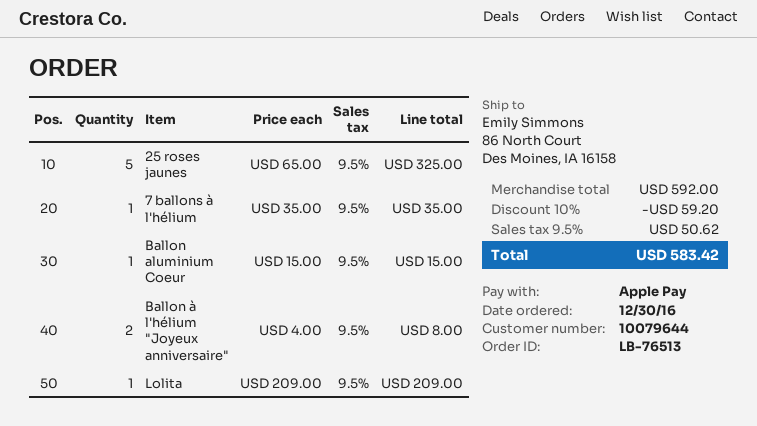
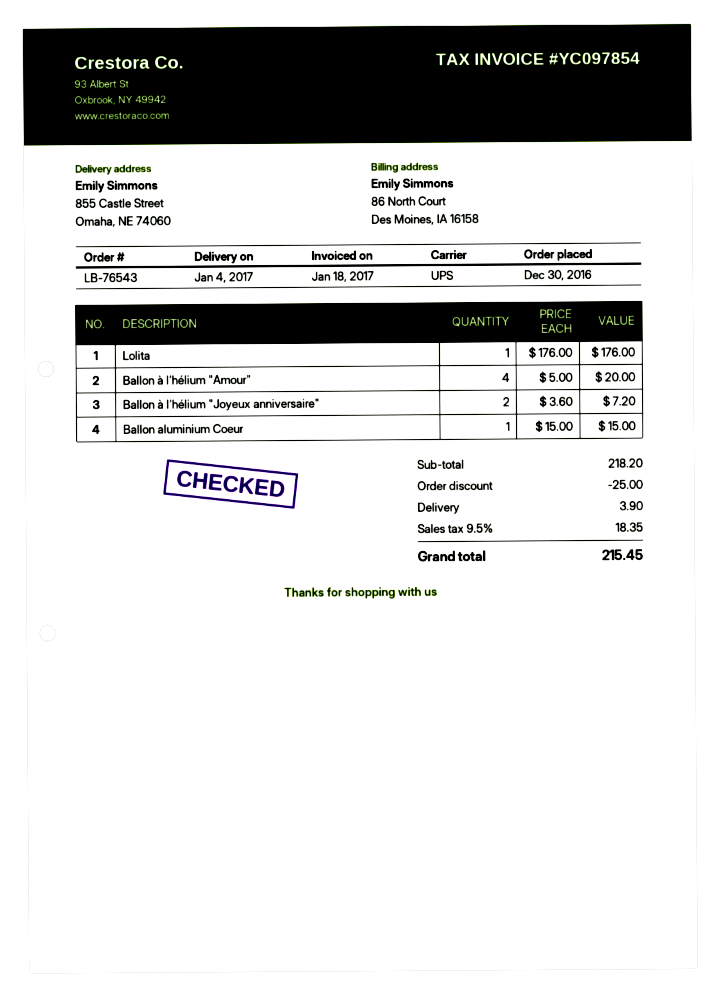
order number: LB-76513 -> LB-76543
ship to: 86 North Court, Des Moines, IA 16158 -> 855 Castle Street, Omaha, NE 74060
25 roses jaunes: 5 x 65.00 = 325.00 -> none
7 ballons à l'hélium: 1 x 35.00 = 35.00 -> none
Ballon à l'hélium "Joyeux anniversaire": 2 x 4.00 = 8.00 -> 2 x 3.60 = 7.20
Lolita: 1 x 209.00 = 209.00 -> 1 x 176.00 = 176.00
Ballon à l'hélium "Amour": none -> 4 x 5.00 = 20.00
subtotal: 592.00 -> 218.20
discount: 59.20 -> 25.00
shipping: none -> 3.90
tax: 9.5% = 50.62 -> 9.5% = 18.35
total: 583.42 -> 215.45

